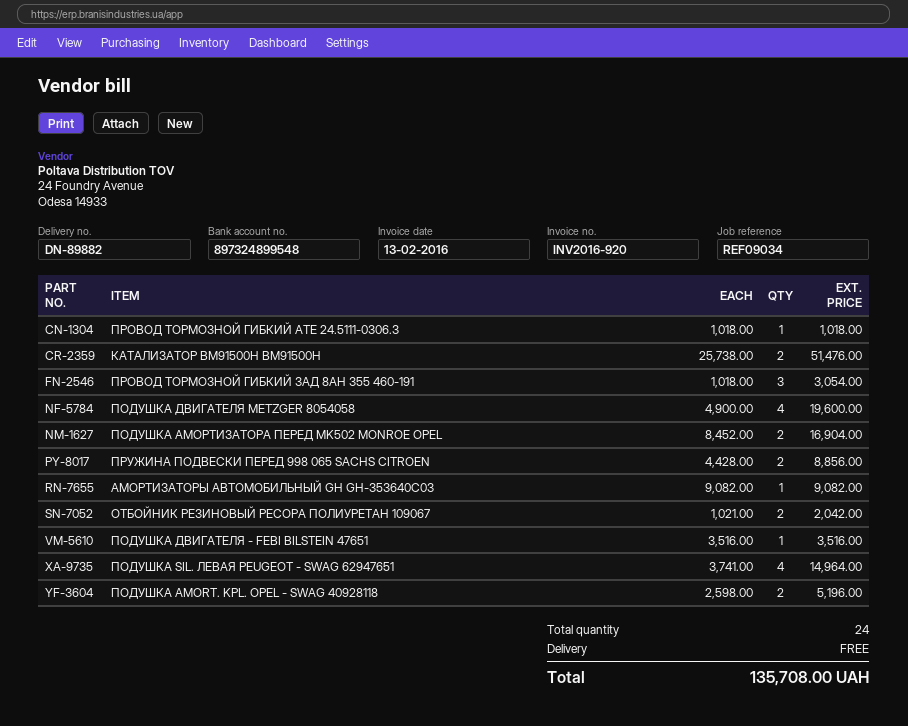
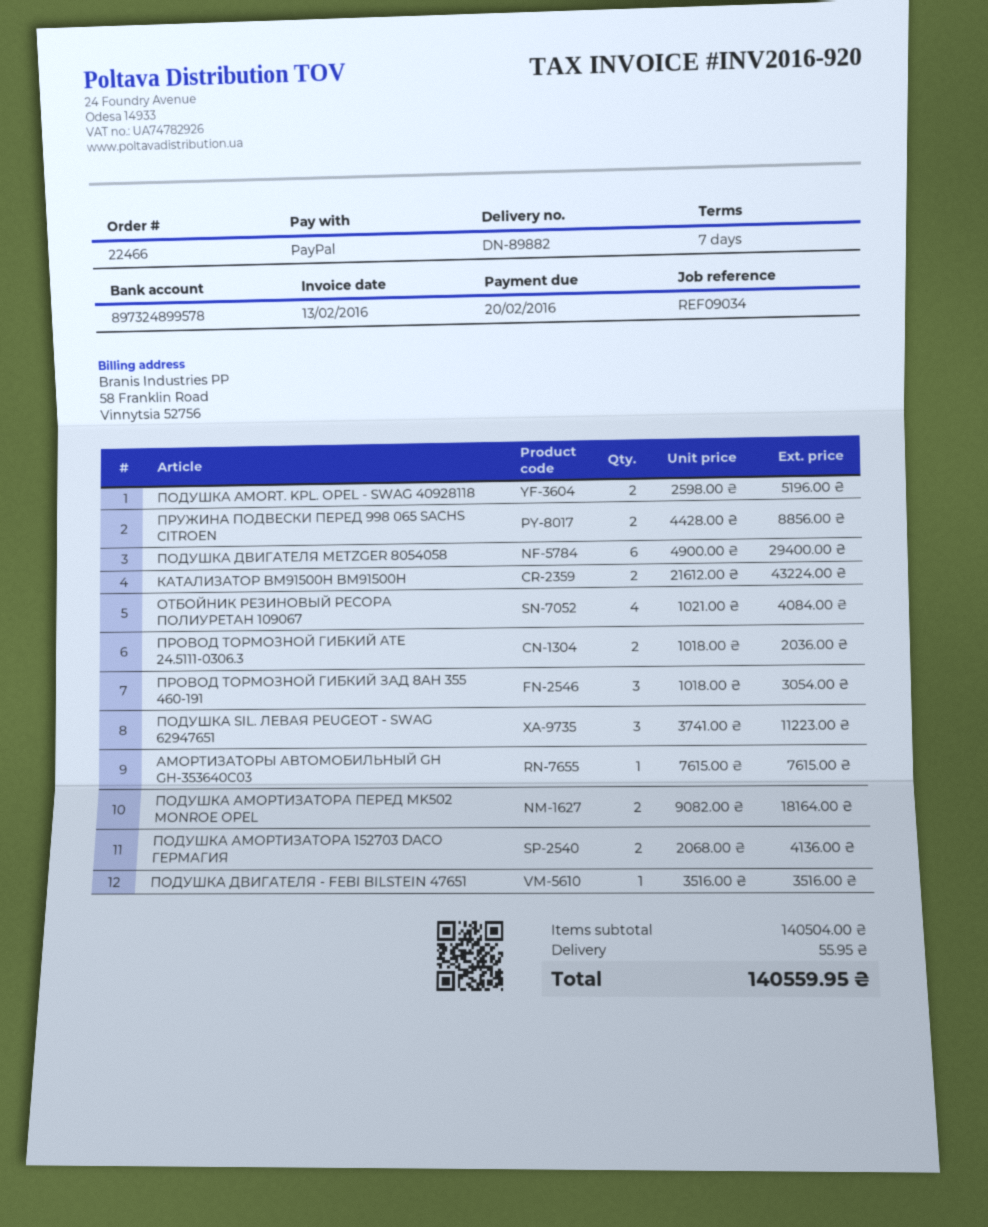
bank account: 897324899548 -> 897324899578
ПРОВОД ТОРМОЗНОЙ ГИБКИЙ ATE 24.5111-0306.3: 1 x 1018.00 = 1018.00 -> 2 x 1018.00 = 2036.00
КАТАЛИЗАТОР BM91500H BM91500H: 2 x 25738.00 = 51476.00 -> 2 x 21612.00 = 43224.00
ПОДУШКА ДВИГАТЕЛЯ METZGER 8054058: 4 x 4900.00 = 19600.00 -> 6 x 4900.00 = 29400.00
ПОДУШКА АМОРТИЗАТОРА ПЕРЕД MK502 MONROE OPEL: 2 x 8452.00 = 16904.00 -> 2 x 9082.00 = 18164.00
АМОРТИЗАТОРЫ АВТОМОБИЛЬНЫЙ GH GH-353640C03: 1 x 9082.00 = 9082.00 -> 1 x 7615.00 = 7615.00
ОТБОЙНИК РЕЗИНОВЫЙ РЕСОРА ПОЛИУРЕТАН 109067: 2 x 1021.00 = 2042.00 -> 4 x 1021.00 = 4084.00
ПОДУШКА SIL. ЛЕВАЯ PEUGEOT - SWAG 62947651: 4 x 3741.00 = 14964.00 -> 3 x 3741.00 = 11223.00
ПОДУШКА АМОРТИЗАТОРА 152703 DACO ГЕРМАГИЯ: none -> 2 x 2068.00 = 4136.00
shipping: 0.00 -> 55.95
total: 135708.00 -> 140559.95

